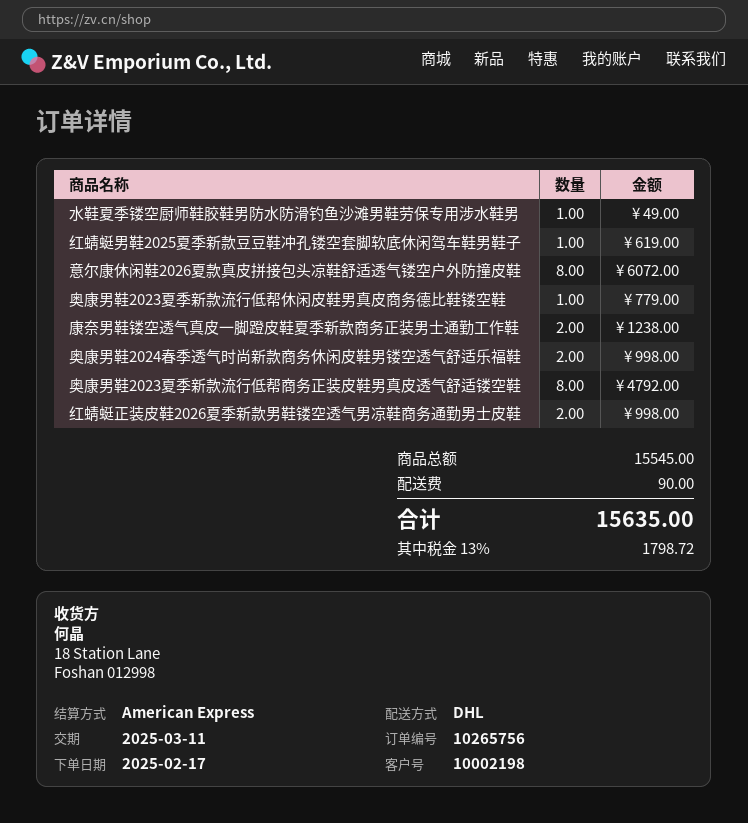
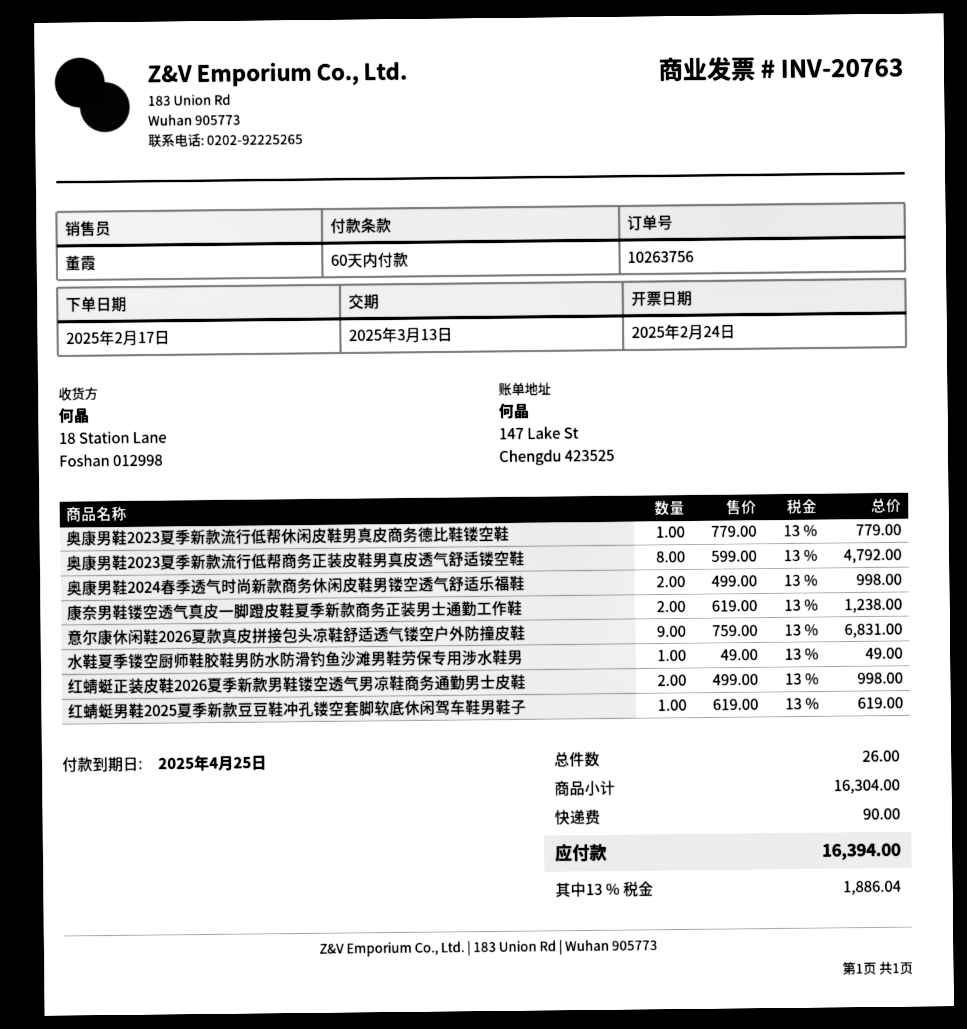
order number: 10265756 -> 10263756
delivery date: 2025-03-11 -> 2025-03-13
意尔康休闲鞋2026夏款真皮拼接包头凉鞋舒适透气镂空户外防撞皮鞋: 8 for 6072.00 -> 9 for 6831.00
subtotal: 15545.00 -> 16304.00
tax: 13% = 1798.72 -> 13% = 1886.04
total: 15635.00 -> 16394.00

